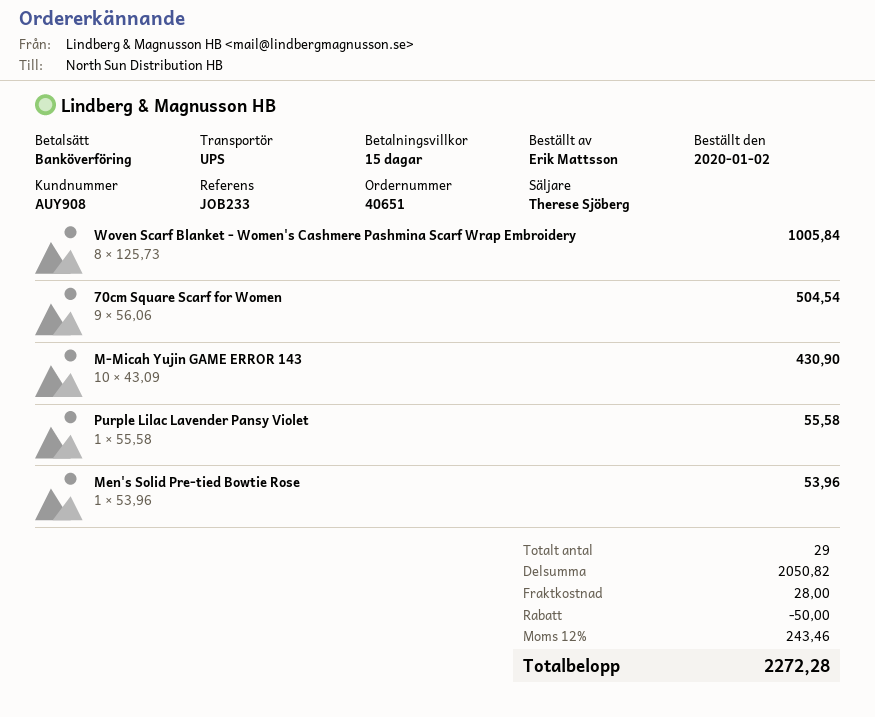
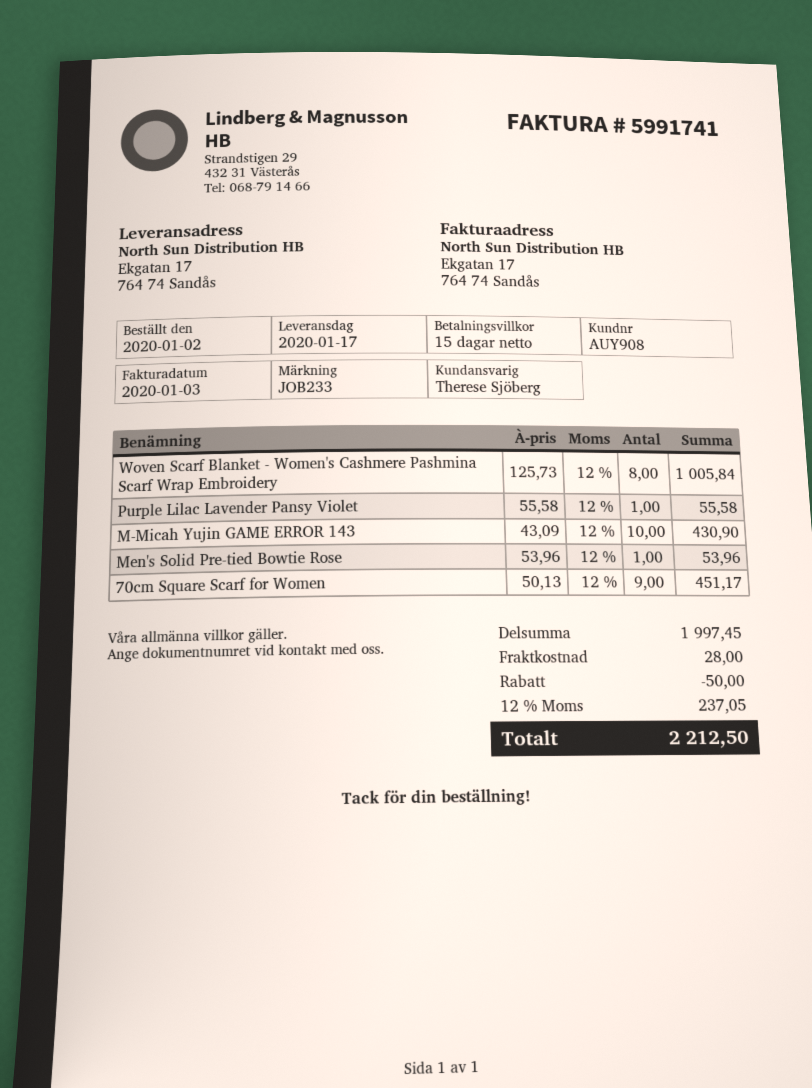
70cm Square Scarf for Women: 9 x 56.06 = 504.54 -> 9 x 50.13 = 451.17
subtotal: 2050.82 -> 1997.45
tax: 12% = 243.46 -> 12% = 237.05
total: 2272.28 -> 2212.50

